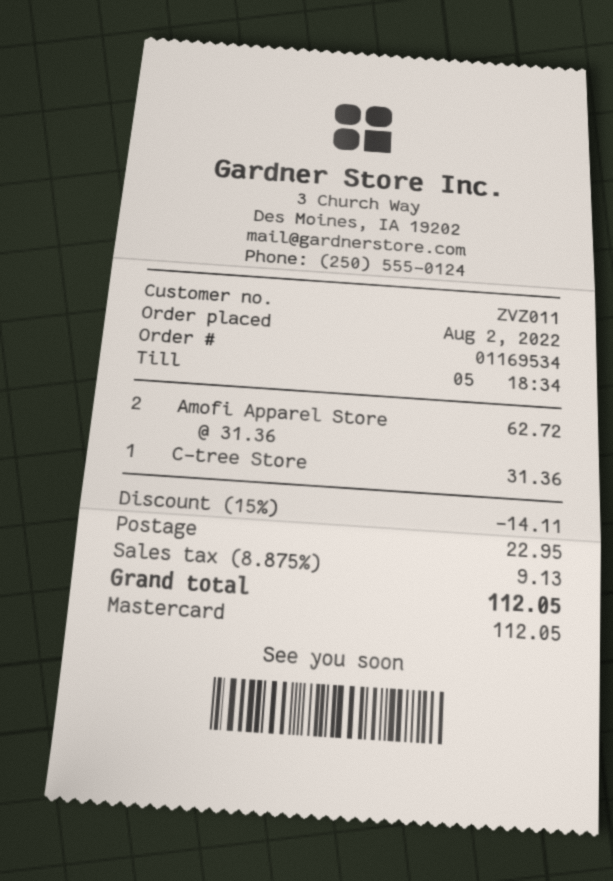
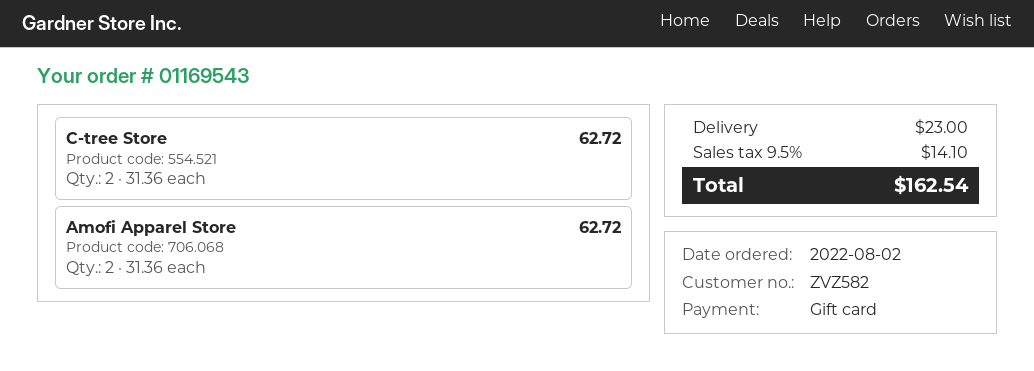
order number: 01169534 -> 01169543
customer number: ZVZ011 -> ZVZ582
payment method: Mastercard -> gift card
C-tree Store: 1 x 31.36 = 31.36 -> 2 x 31.36 = 62.72
discount: 15% = 14.11 -> none
shipping: 22.95 -> 23.00
tax: 8.875% = 9.13 -> 9.5% = 14.10
total: 112.05 -> 162.54

